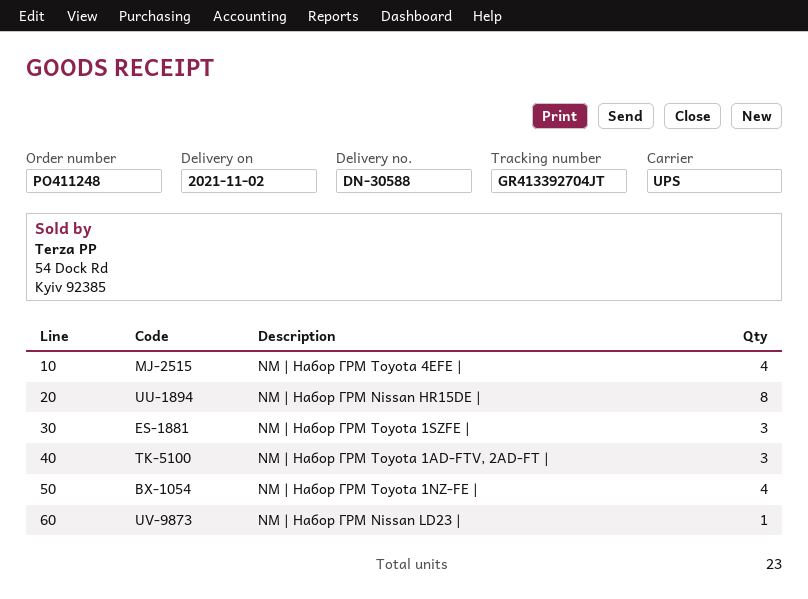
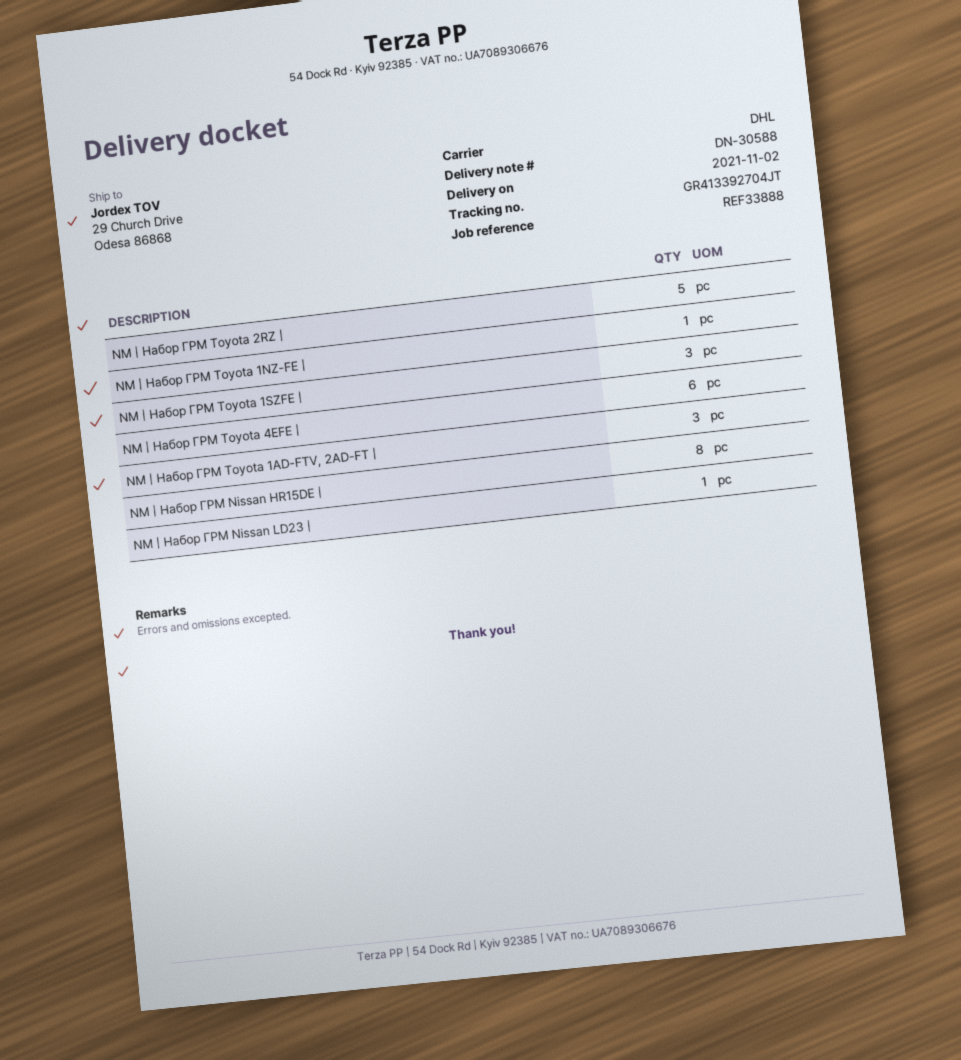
shipping method: UPS -> DHL
NM | Набор ГРМ Toyota 4EFE |: 4 -> 6
NM | Набор ГРМ Toyota 1NZ-FE |: 4 -> 1
NM | Набор ГРМ Toyota 2RZ |: none -> 5

